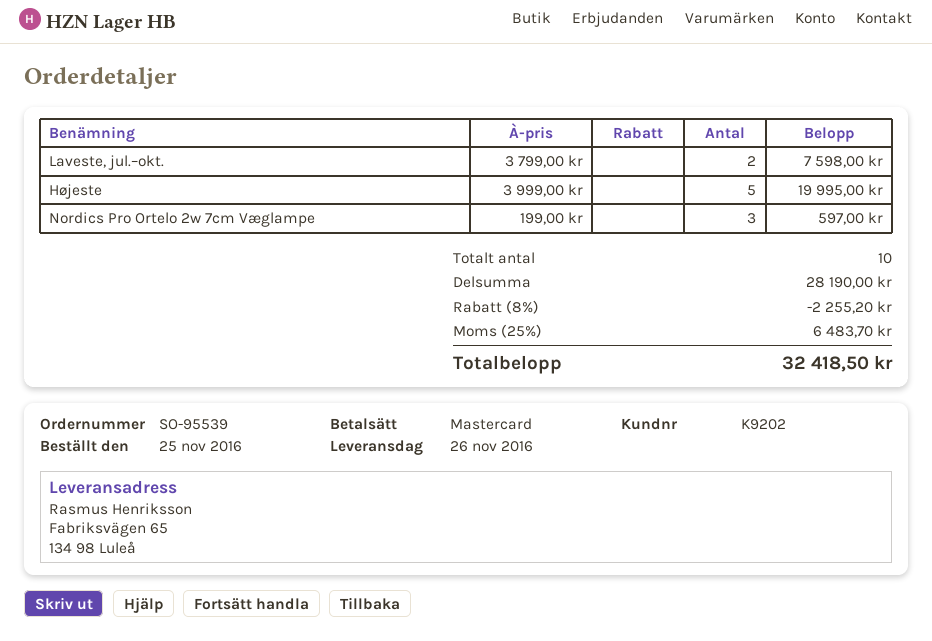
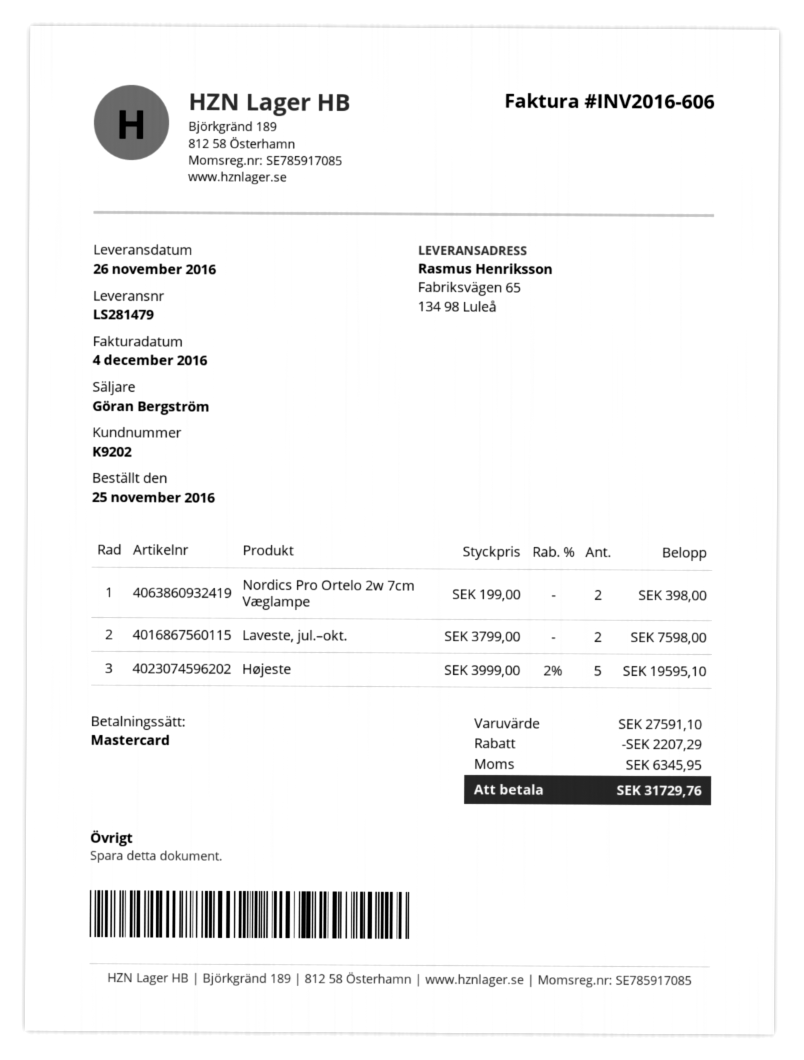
Højeste: 5 x 3999.00 = 19995.00 -> 5 x 3999.00 - 2% = 19595.10
Nordics Pro Ortelo 2w 7cm Væglampe: 3 x 199.00 = 597.00 -> 2 x 199.00 = 398.00
subtotal: 28190.00 -> 27591.10
discount: 2255.20 -> 2207.29
tax: 6483.70 -> 6345.95
total: 32418.50 -> 31729.76

